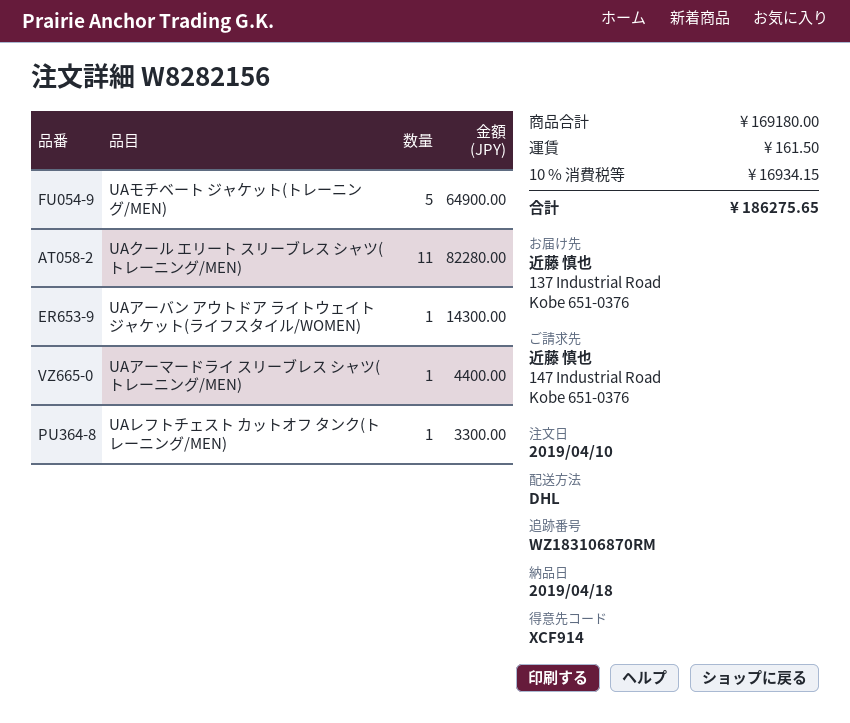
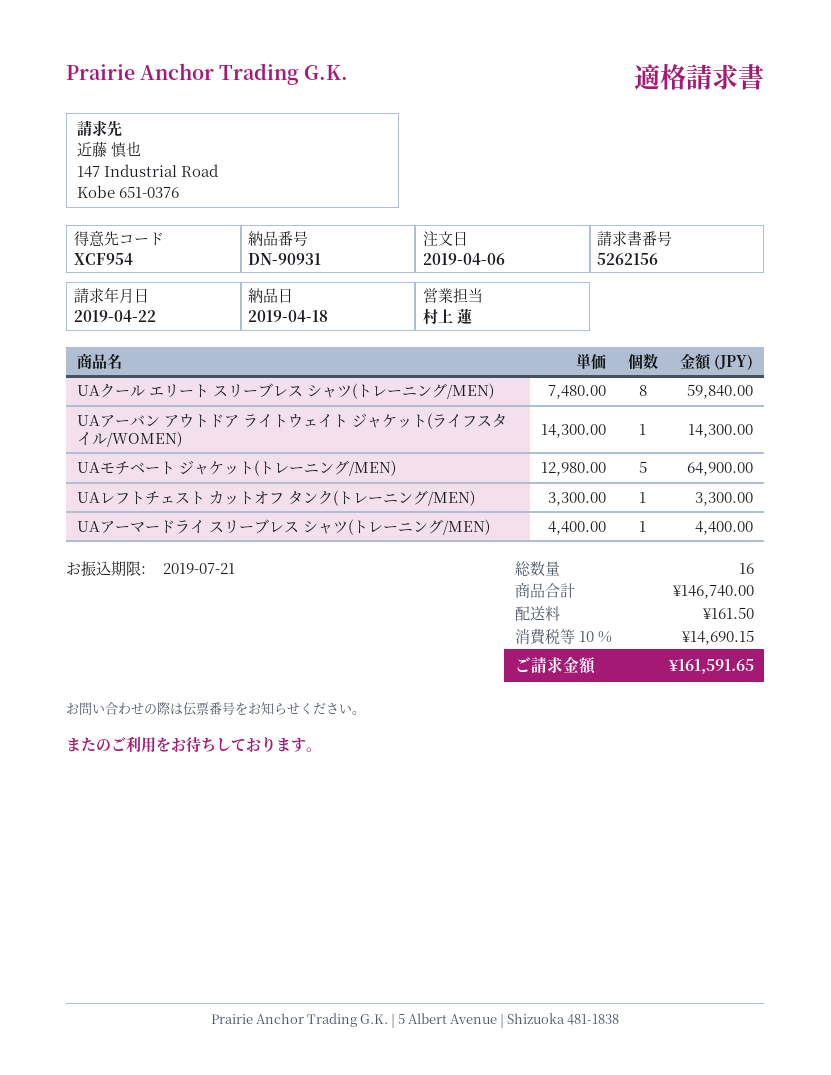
order date: 2019-04-10 -> 2019-04-06
customer number: XCF914 -> XCF954
UAクール エリート スリーブレス シャツ(トレーニング/MEN): 11 for 82280.00 -> 8 for 59840.00
subtotal: 169180.00 -> 146740.00
tax: 10% = 16934.15 -> 10% = 14690.15
total: 186275.65 -> 161591.65

